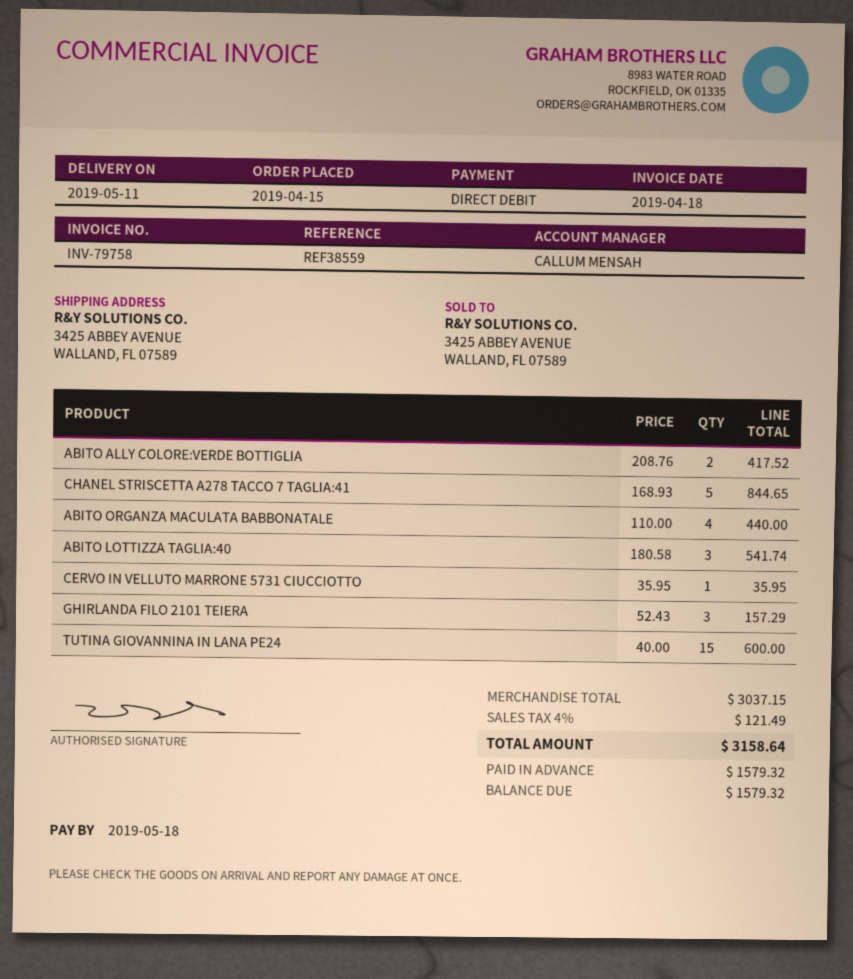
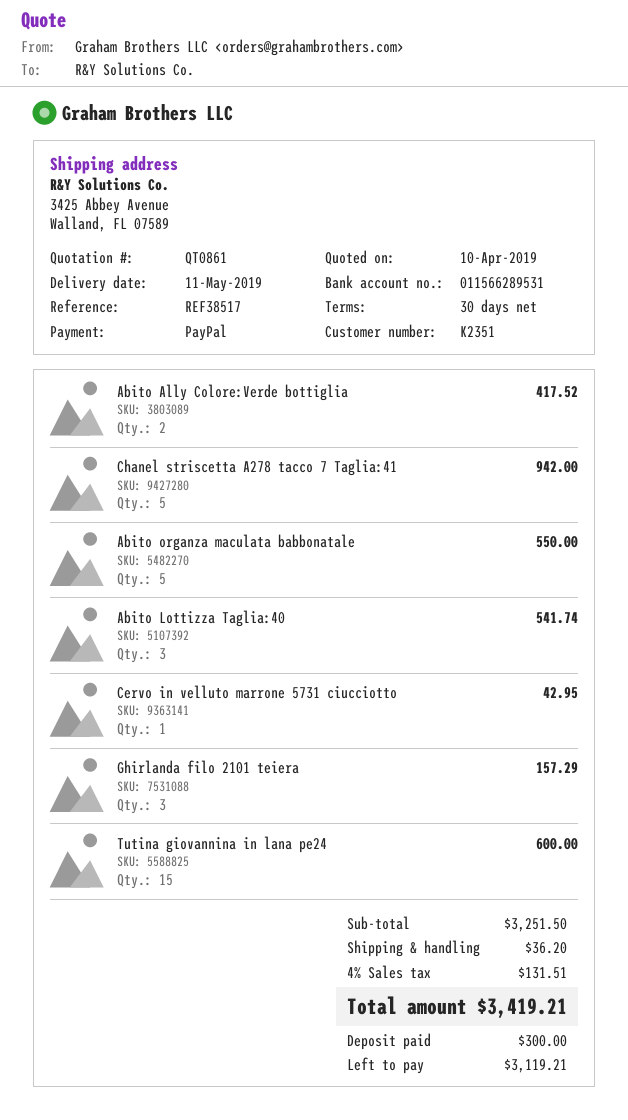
reference: REF38559 -> REF38517
payment method: direct debit -> PayPal
CHANEL STRISCETTA A278 TACCO 7 TAGLIA:41: 5 for 844.65 -> 5 for 942.00
ABITO ORGANZA MACULATA BABBONATALE: 4 for 440.00 -> 5 for 550.00
CERVO IN VELLUTO MARRONE 5731 CIUCCIOTTO: 1 for 35.95 -> 1 for 42.95
subtotal: 3037.15 -> 3251.50
shipping: none -> 36.20
tax: 4% = 121.49 -> 4% = 131.51
total: 3158.64 -> 3419.21
deposit: 1579.32 -> 300.00
balance: 1579.32 -> 3119.21

